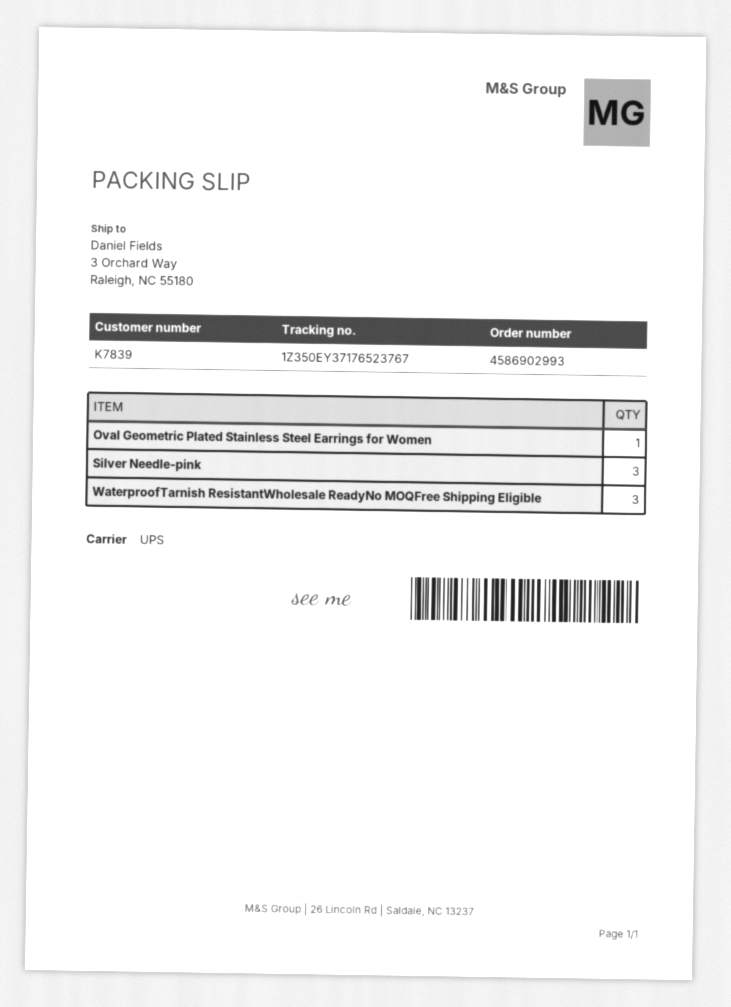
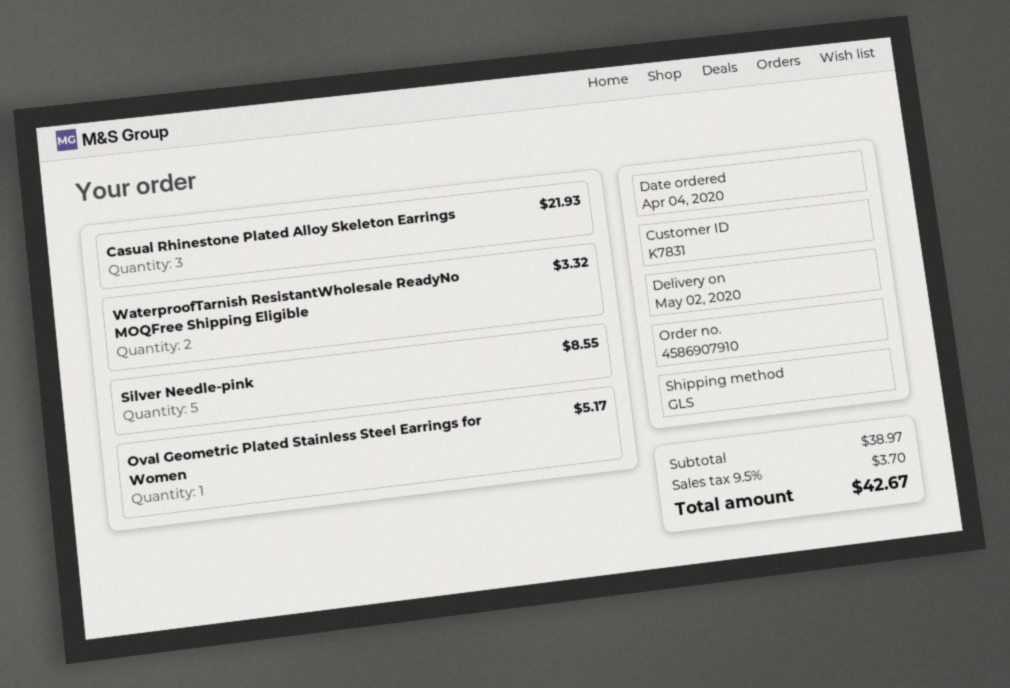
order number: 4586902993 -> 4586907910
customer number: K7839 -> K7831
shipping method: UPS -> GLS
Silver Needle-pink: 3 -> 5
WaterproofTarnish ResistantWholesale ReadyNo MOQFree Shipping Eligible: 3 -> 2
Casual Rhinestone Plated Alloy Skeleton Earrings: none -> 3

